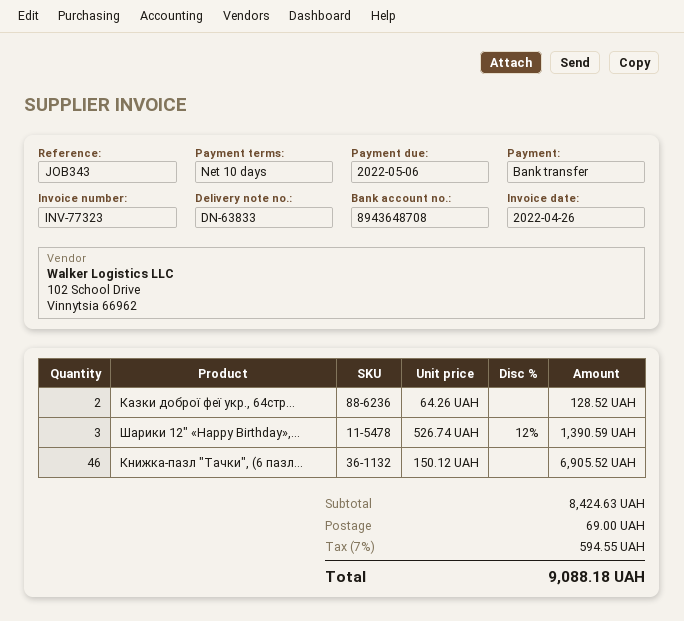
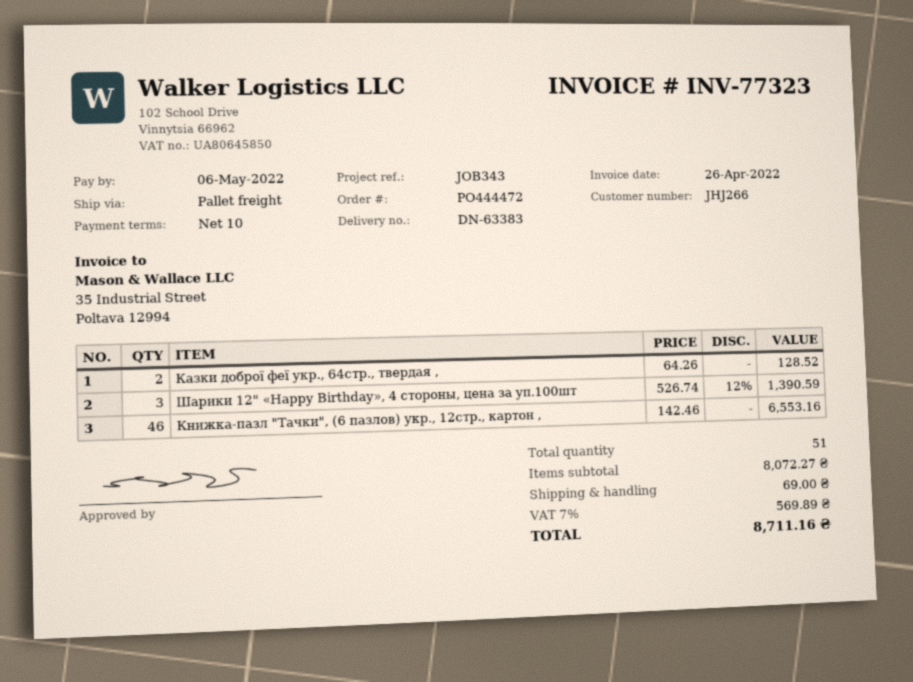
delivery note number: DN-63833 -> DN-63383
Книжка-пазл "Тачки", (6 пазл...: 46 x 150.12 = 6905.52 -> 46 x 142.46 = 6553.16
subtotal: 8424.63 -> 8072.27
tax: 7% = 594.55 -> 7% = 569.89
total: 9088.18 -> 8711.16

